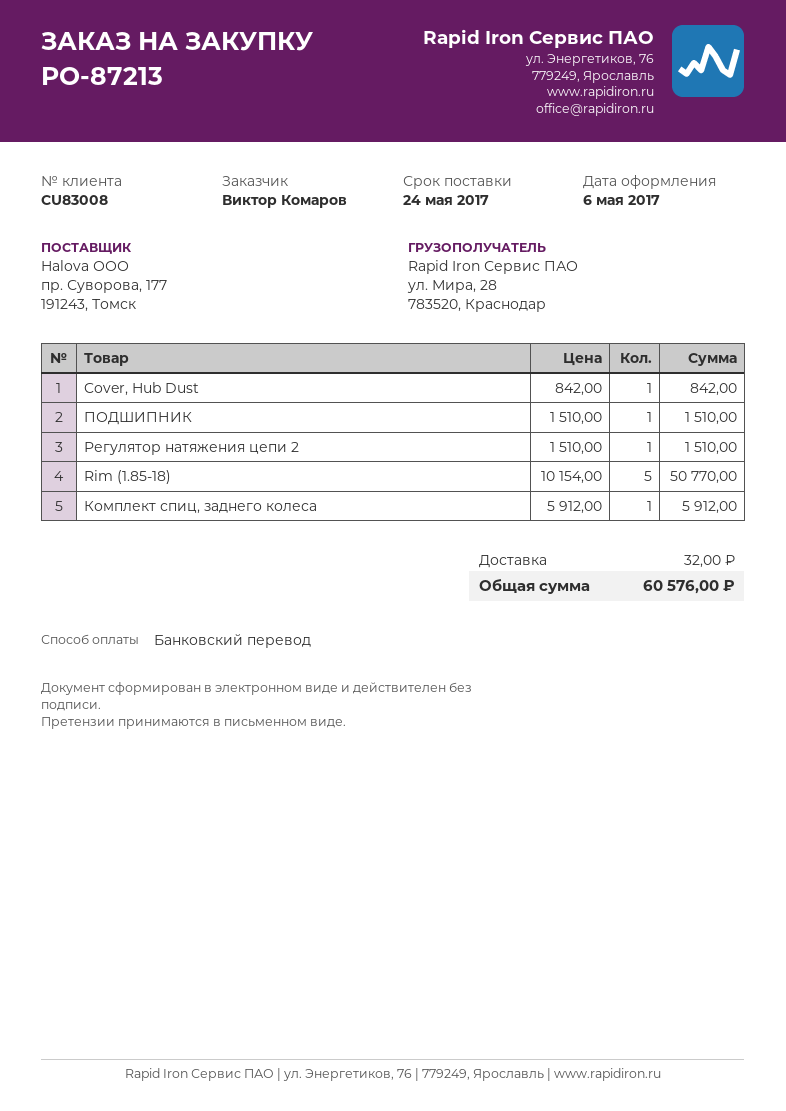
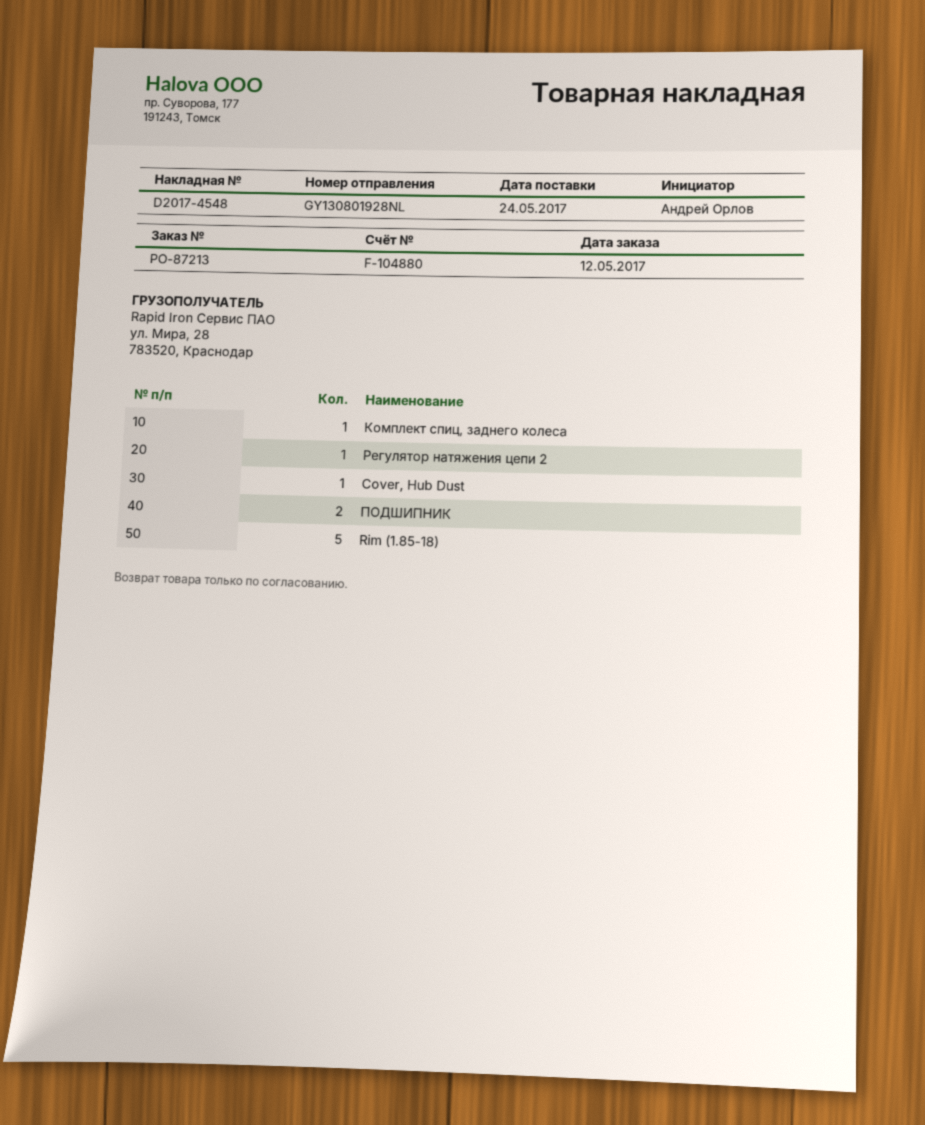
order date: 2017-05-06 -> 2017-05-12
ordered by: Виктор Комаров -> Андрей Орлов
ПОДШИПНИК: 1 -> 2

